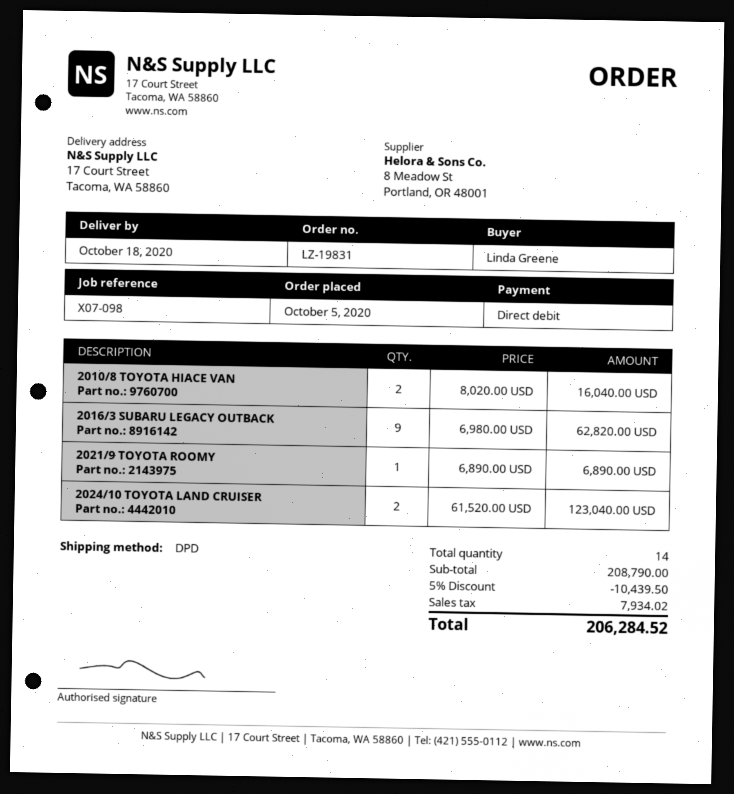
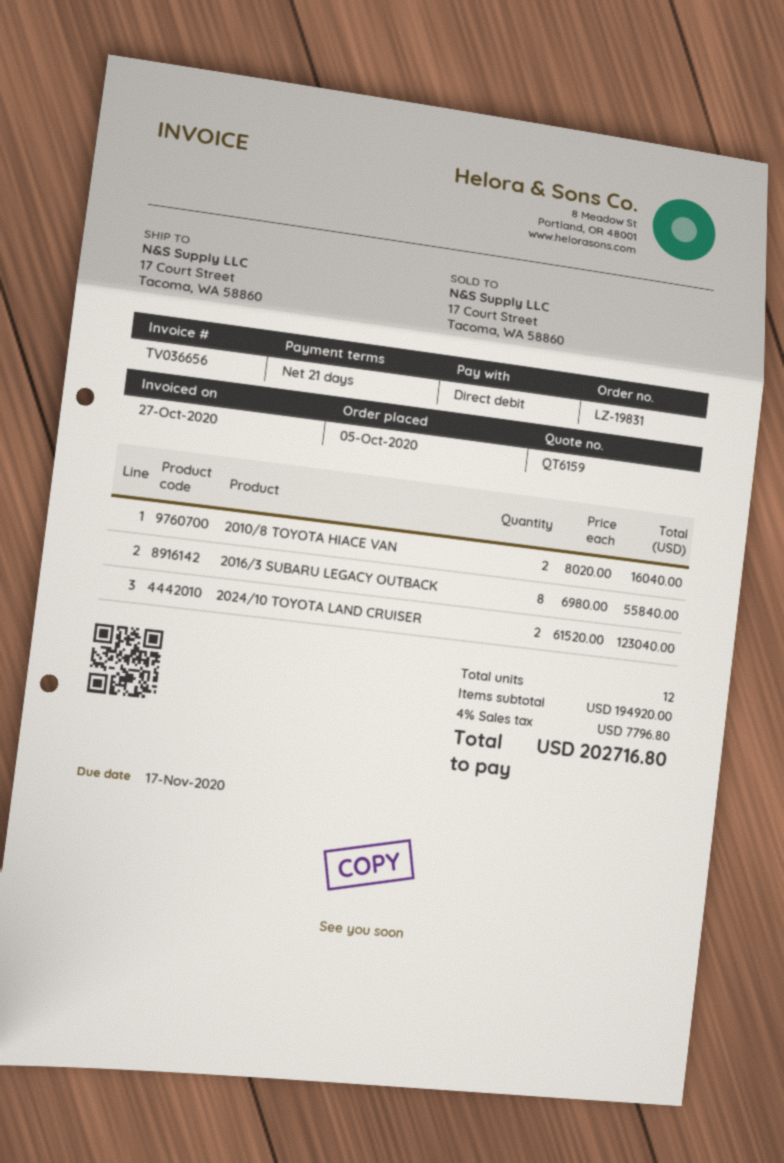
2016/3 SUBARU LEGACY OUTBACK: 9 x 6980.00 = 62820.00 -> 8 x 6980.00 = 55840.00
2021/9 TOYOTA ROOMY: 1 x 6890.00 = 6890.00 -> none
total quantity: 14 -> 12
subtotal: 208790.00 -> 194920.00
discount: 5% = 10439.50 -> none
tax: 7934.02 -> 7796.80
total: 206284.52 -> 202716.80

